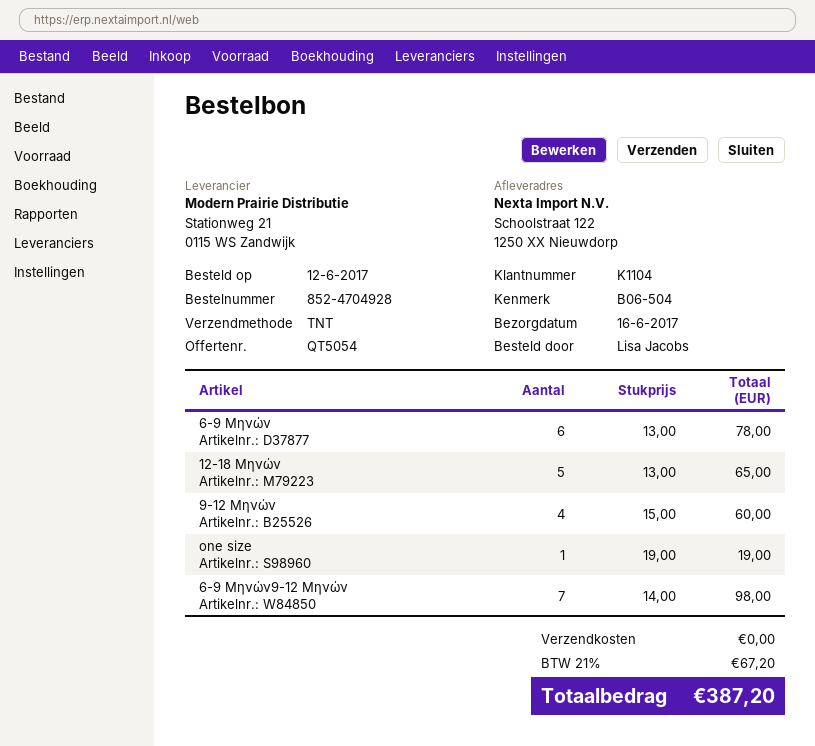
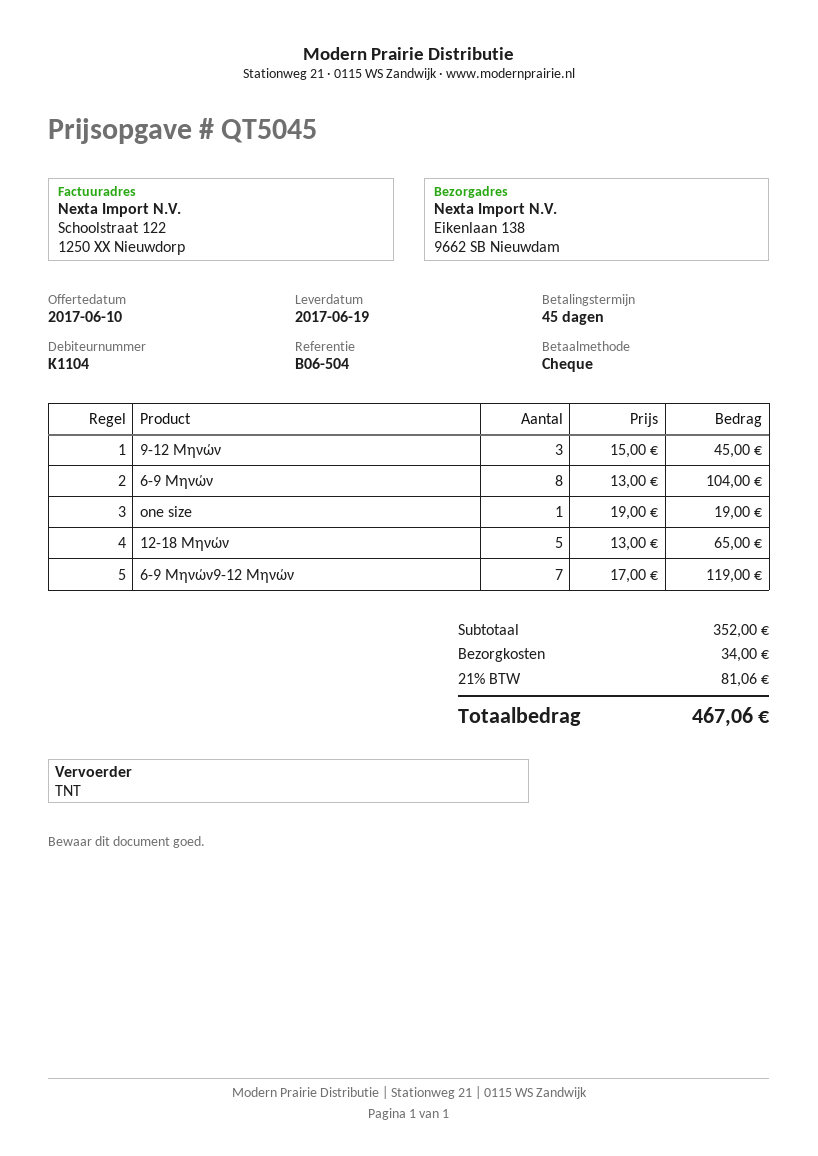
quote number: QT5054 -> QT5045
delivery date: 2017-06-16 -> 2017-06-19
ship to: Schoolstraat 122, 1250 XX Nieuwdorp -> Eikenlaan 138, 9662 SB Nieuwdam
6-9 Μηνών: 6 x 13.00 = 78.00 -> 8 x 13.00 = 104.00
9-12 Μηνών: 4 x 15.00 = 60.00 -> 3 x 15.00 = 45.00
6-9 Μηνών9-12 Μηνών: 7 x 14.00 = 98.00 -> 7 x 17.00 = 119.00
shipping: 0.00 -> 34.00
tax: 21% = 67.20 -> 21% = 81.06
total: 387.20 -> 467.06

